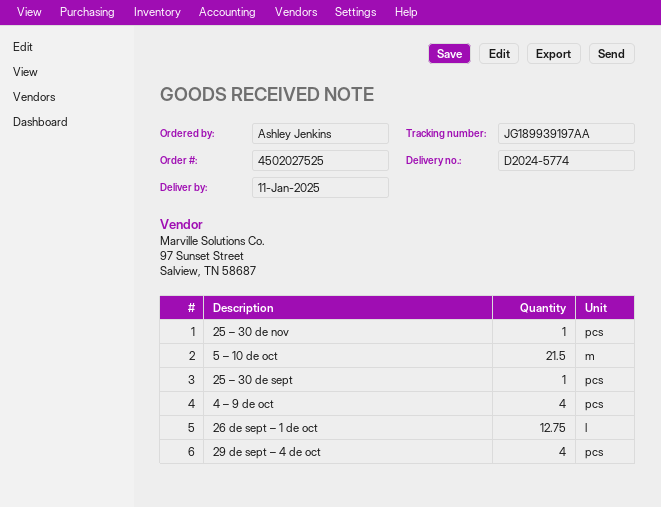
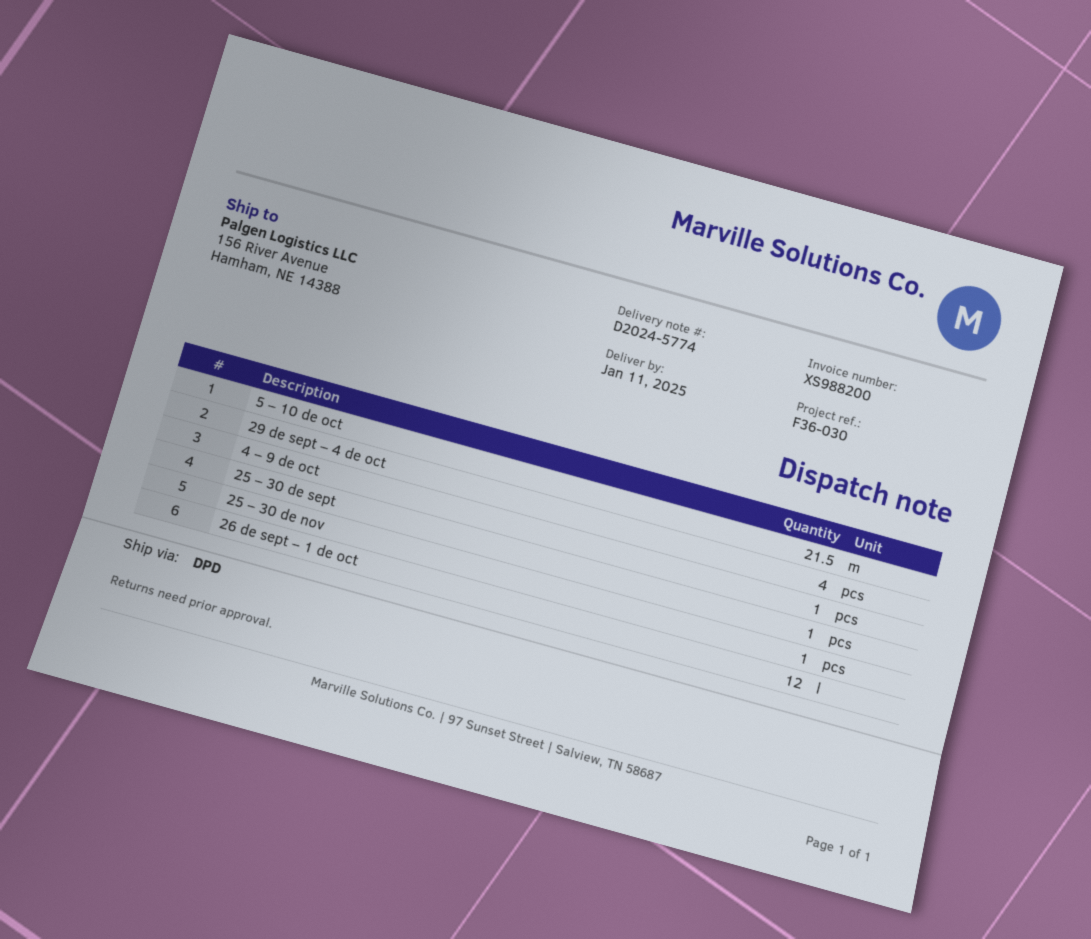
4 – 9 de oct: 4 -> 1
26 de sept – 1 de oct: 12.75 -> 12

